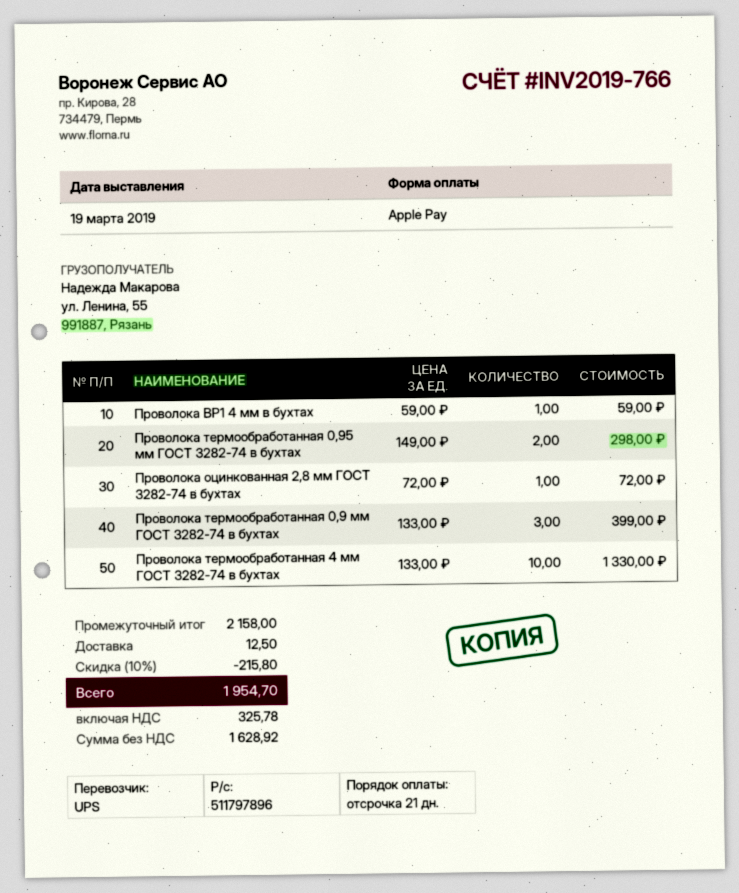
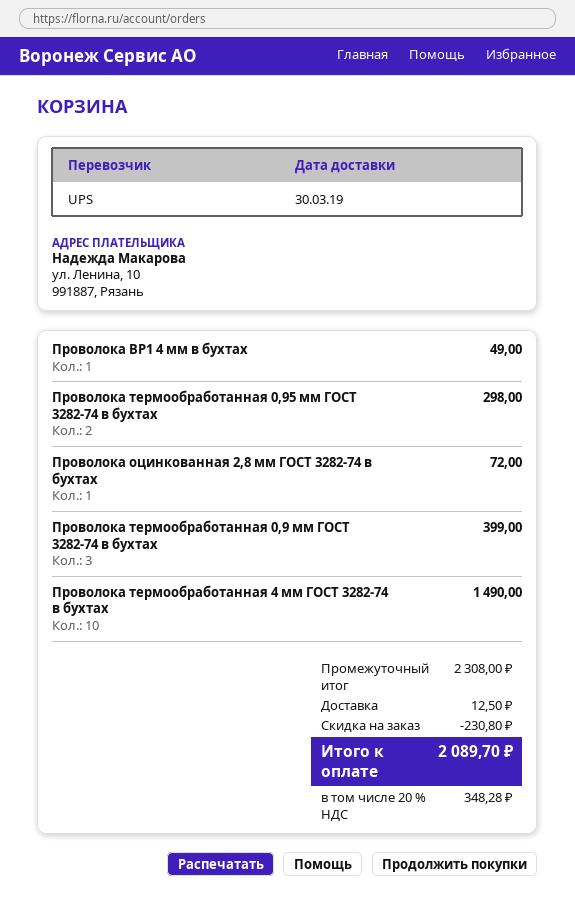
Проволока ВР1 4 мм в бухтах: 1 for 59.00 -> 1 for 49.00
Проволока термообработанная 4 мм ГОСТ 3282-74 в бухтах: 10 for 1330.00 -> 10 for 1490.00
subtotal: 2158.00 -> 2308.00
discount: 215.80 -> 230.80
tax: 325.78 -> 348.28
total: 1954.70 -> 2089.70

